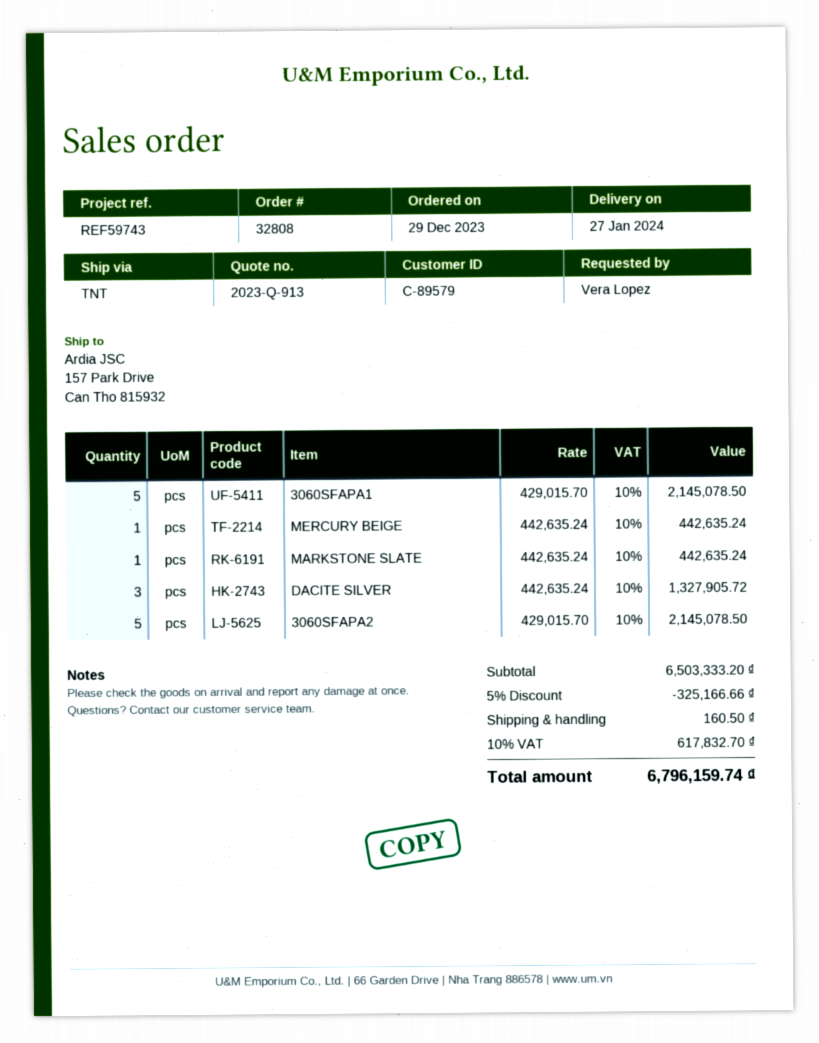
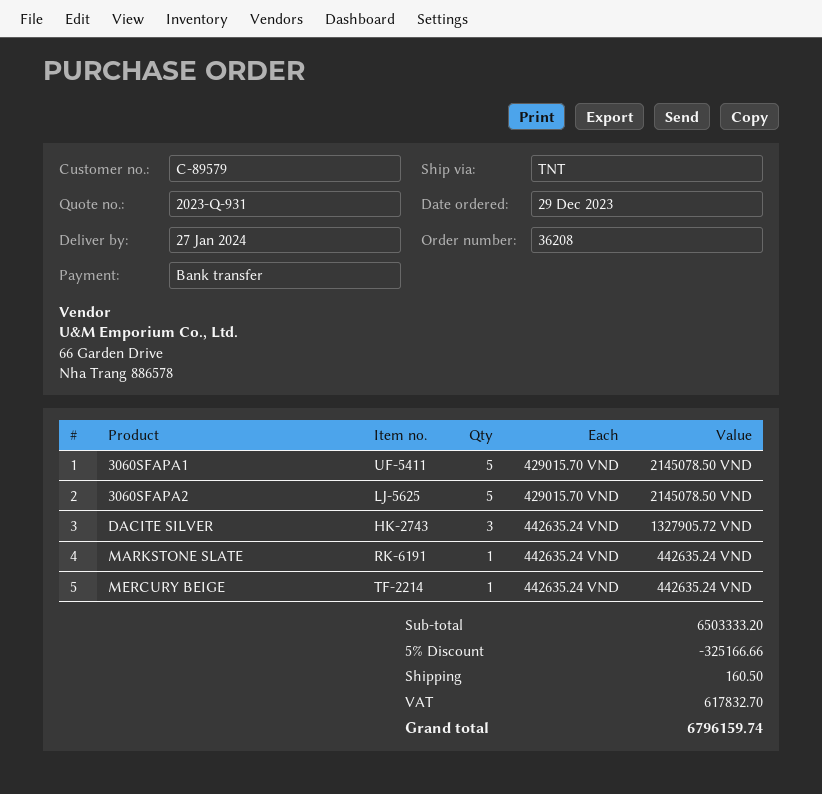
quote number: 2023-Q-913 -> 2023-Q-931
order number: 32808 -> 36208

